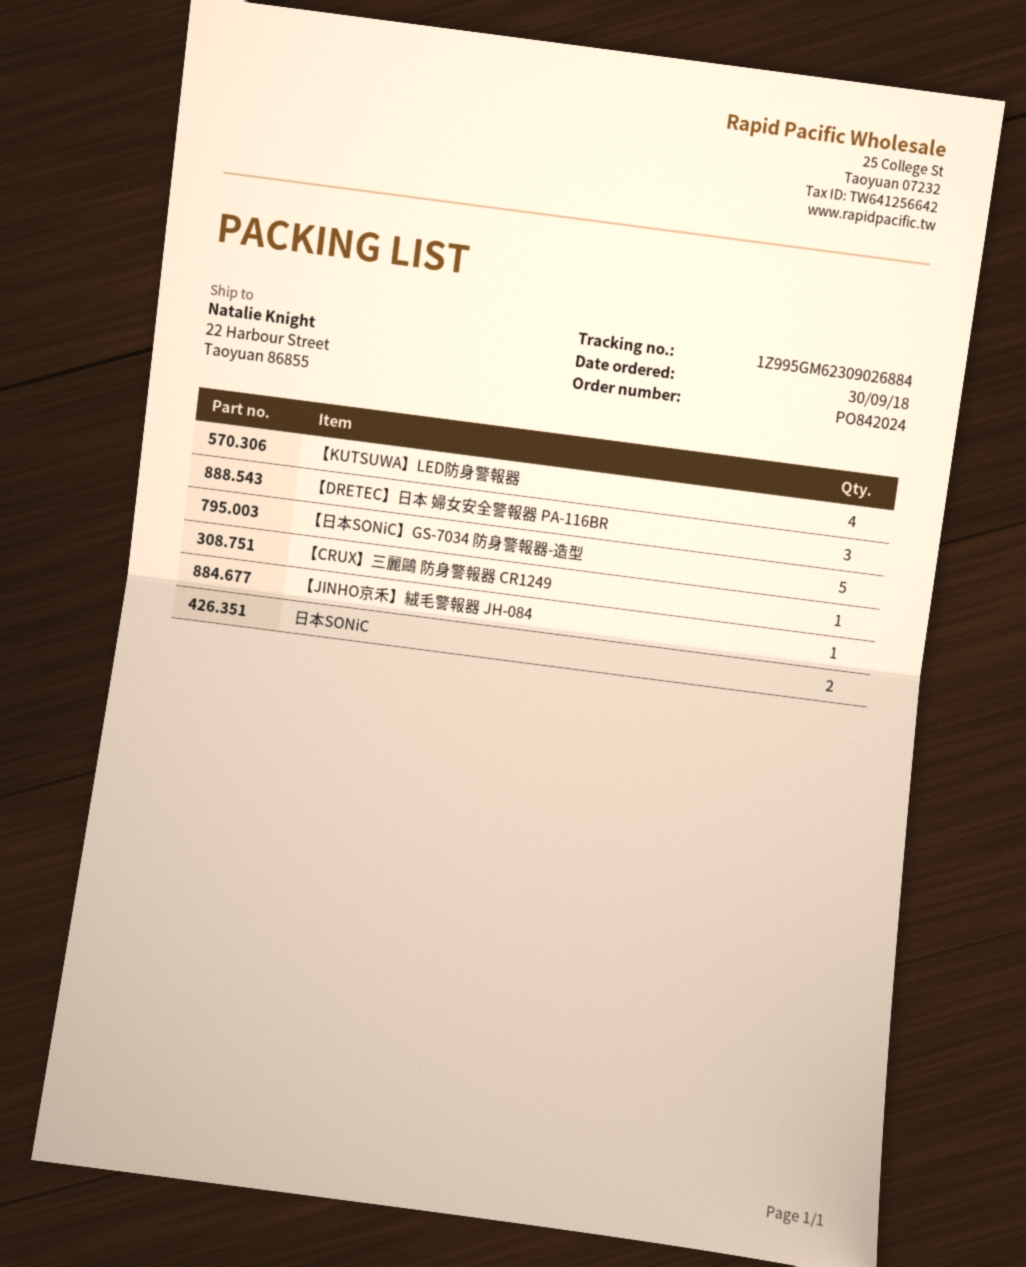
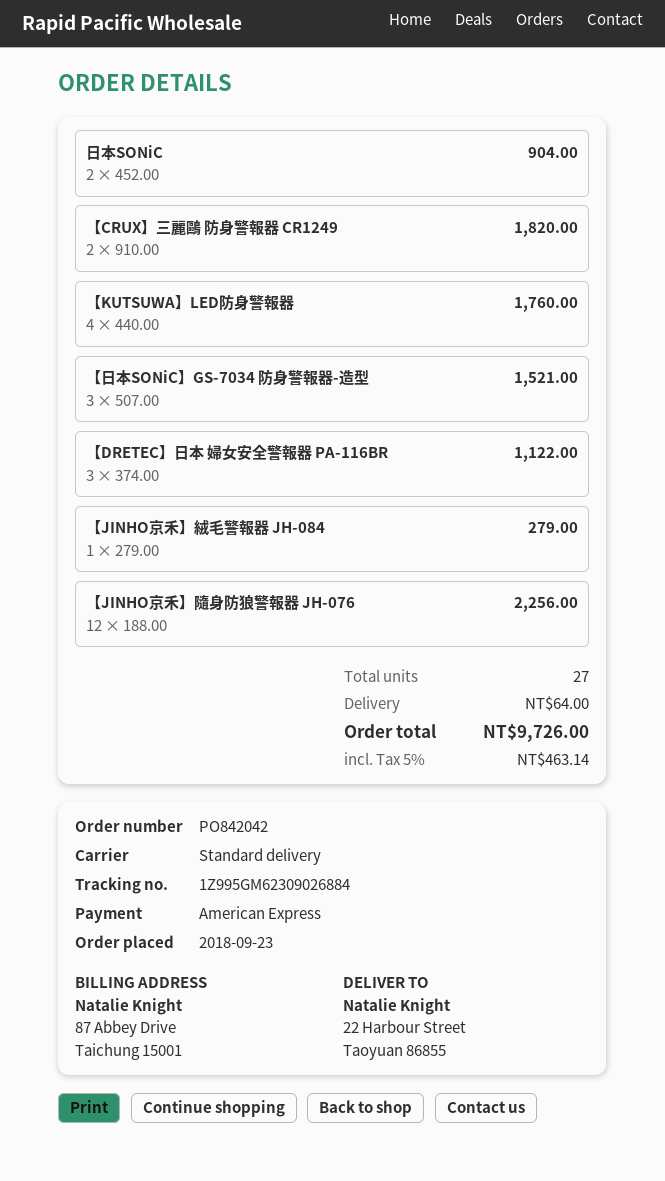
order number: PO842024 -> PO842042
order date: 2018-09-30 -> 2018-09-23
【日本SONiC】GS-7034 防身警報器-造型: 5 -> 3
【CRUX】三麗鷗 防身警報器 CR1249: 1 -> 2
【JINHO京禾】隨身防狼警報器 JH-076: none -> 12

